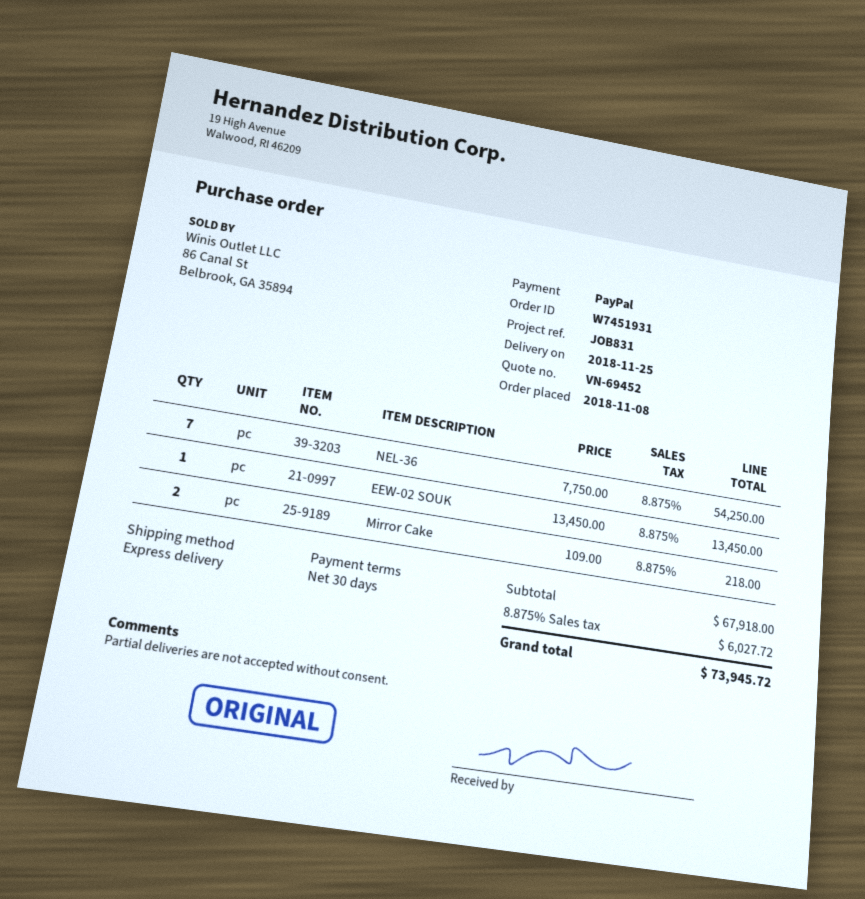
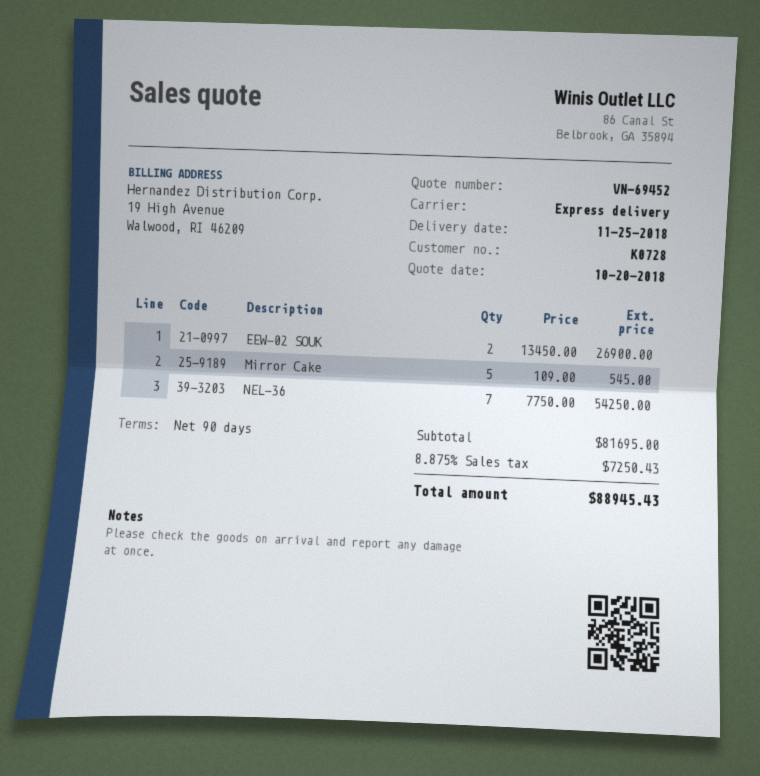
payment terms: 30 days -> 90 days
EEW-02 SOUK: 1 x 13450.00 = 13450.00 -> 2 x 13450.00 = 26900.00
Mirror Cake: 2 x 109.00 = 218.00 -> 5 x 109.00 = 545.00
subtotal: 67918.00 -> 81695.00
tax: 8.875% = 6027.72 -> 8.875% = 7250.43
total: 73945.72 -> 88945.43

